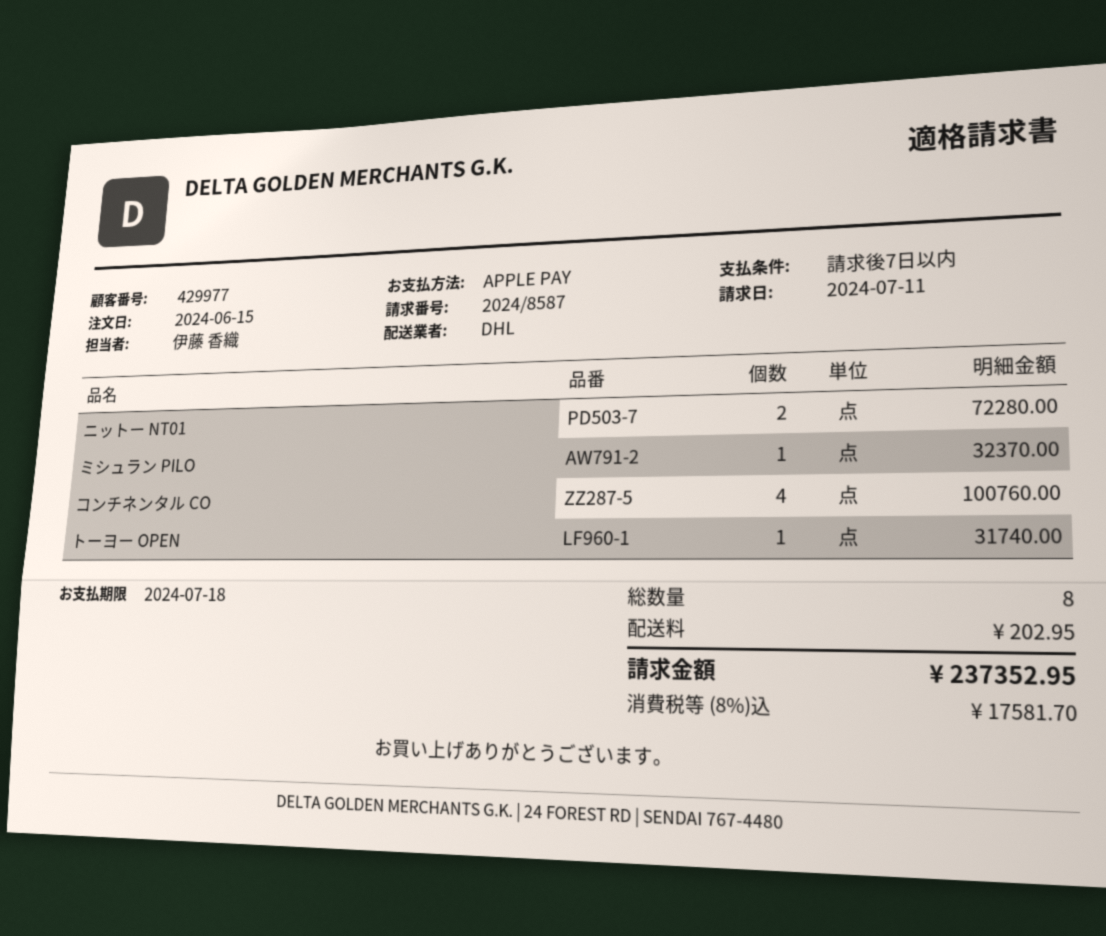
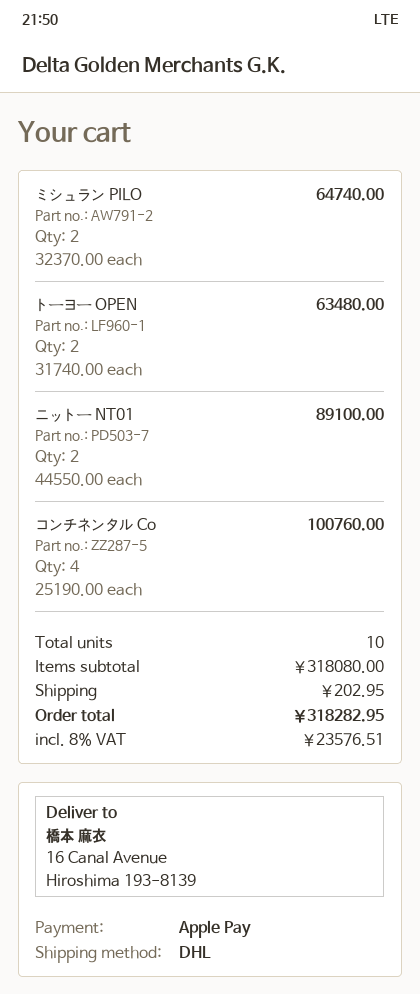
ニットー NT01: 2 for 72280.00 -> 2 for 89100.00
ミシュラン PILO: 1 for 32370.00 -> 2 for 64740.00
トーヨー OPEN: 1 for 31740.00 -> 2 for 63480.00
total quantity: 8 -> 10
tax: 8% = 17581.70 -> 8% = 23576.51
total: 237352.95 -> 318282.95

